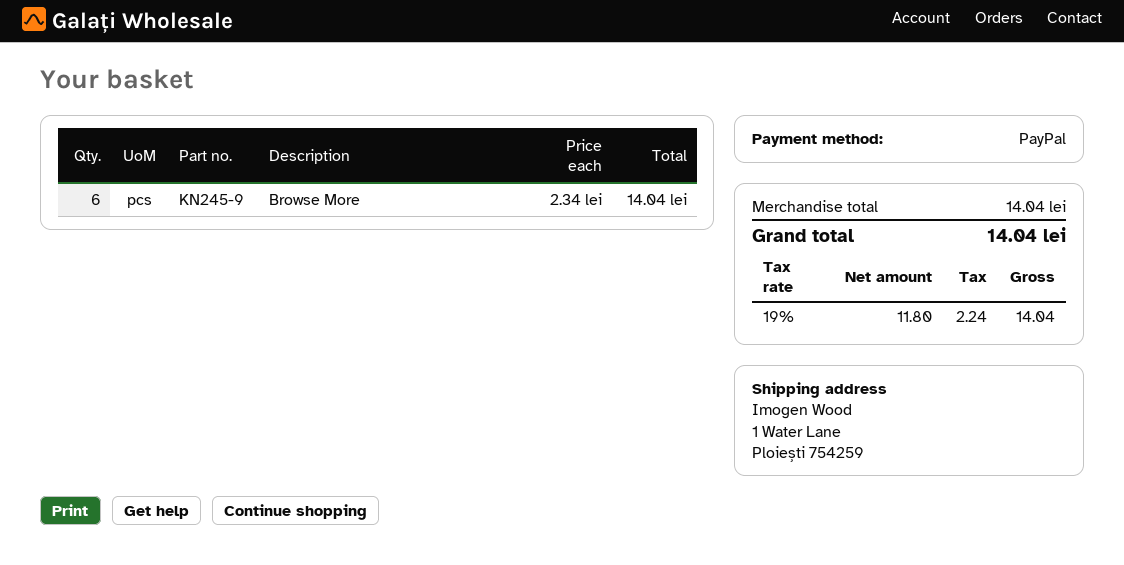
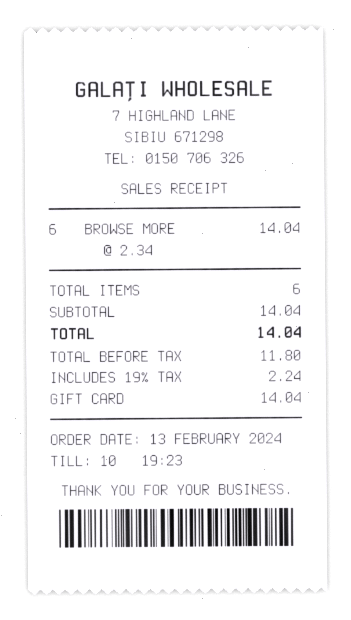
payment method: PayPal -> gift card

